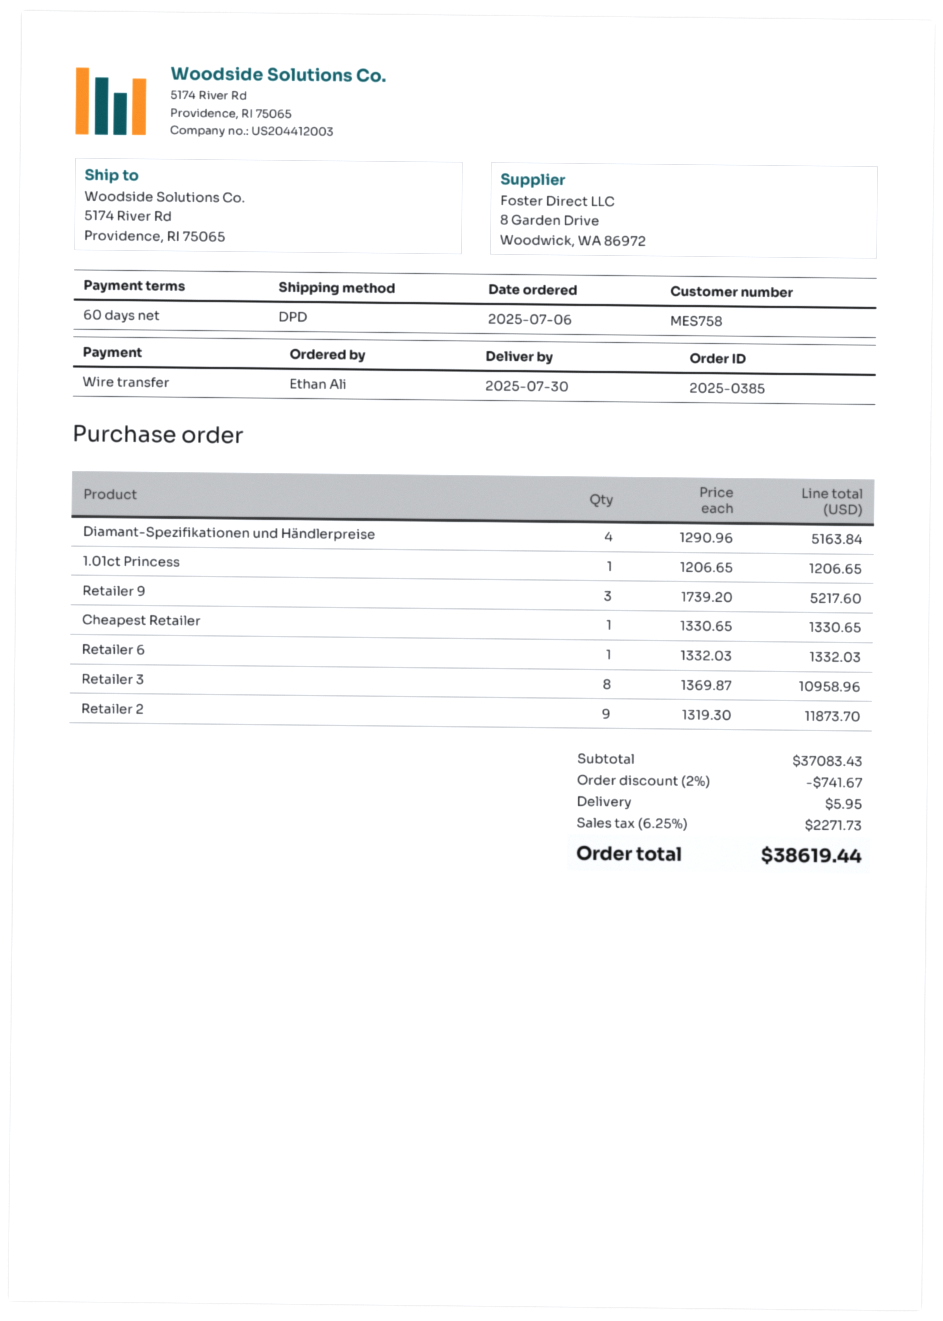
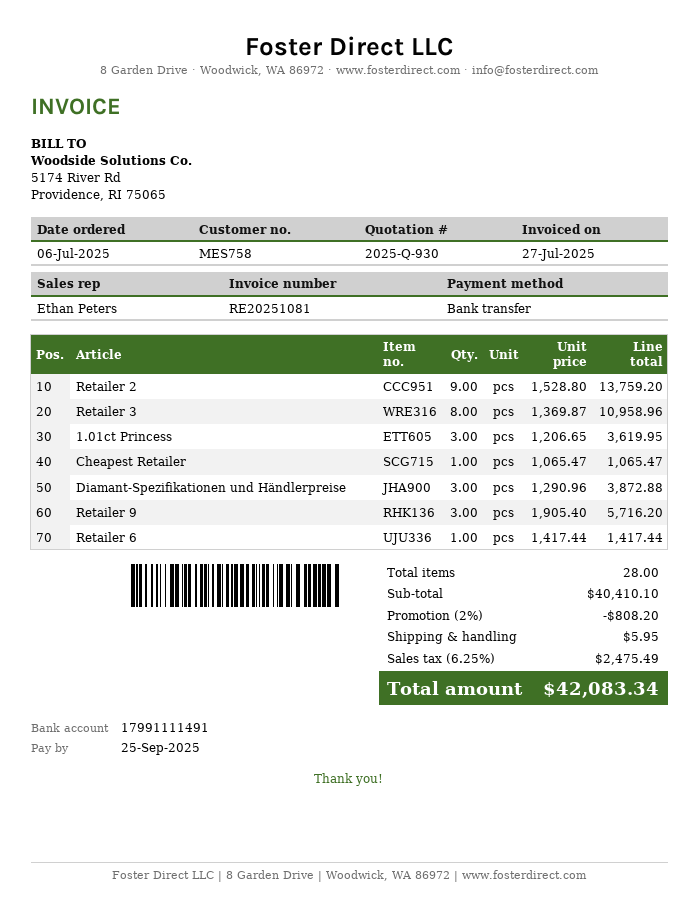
Diamant-Spezifikationen und Händlerpreise: 4 x 1290.96 = 5163.84 -> 3 x 1290.96 = 3872.88
1.01ct Princess: 1 x 1206.65 = 1206.65 -> 3 x 1206.65 = 3619.95
Retailer 9: 3 x 1739.20 = 5217.60 -> 3 x 1905.40 = 5716.20
Cheapest Retailer: 1 x 1330.65 = 1330.65 -> 1 x 1065.47 = 1065.47
Retailer 6: 1 x 1332.03 = 1332.03 -> 1 x 1417.44 = 1417.44
Retailer 2: 9 x 1319.30 = 11873.70 -> 9 x 1528.80 = 13759.20
subtotal: 37083.43 -> 40410.10
discount: 2% = 741.67 -> 2% = 808.20
tax: 6.25% = 2271.73 -> 6.25% = 2475.49
total: 38619.44 -> 42083.34

